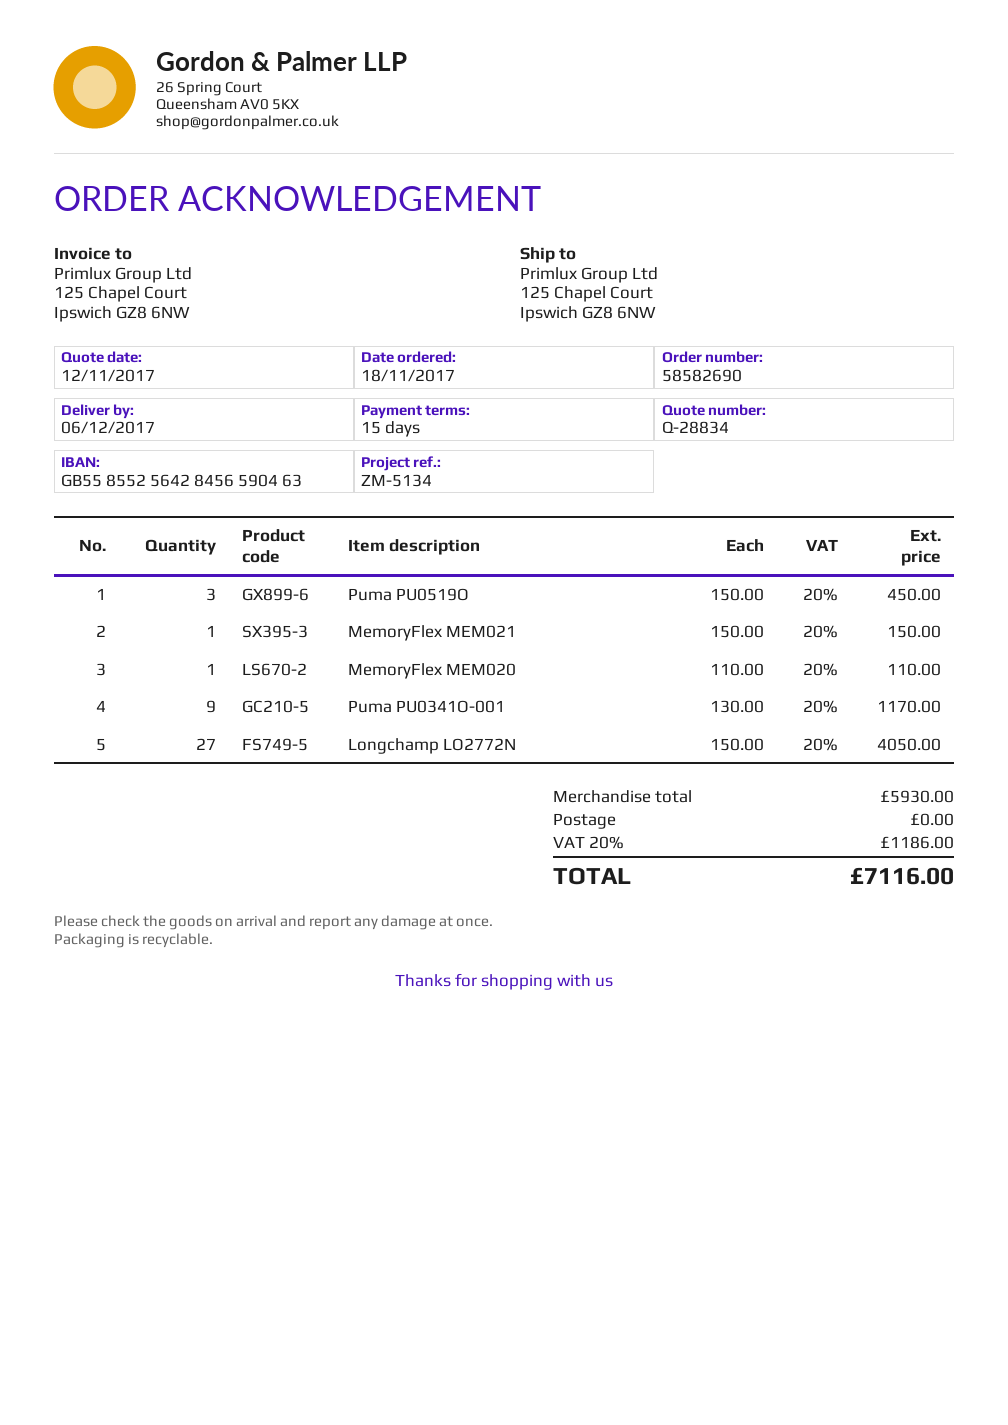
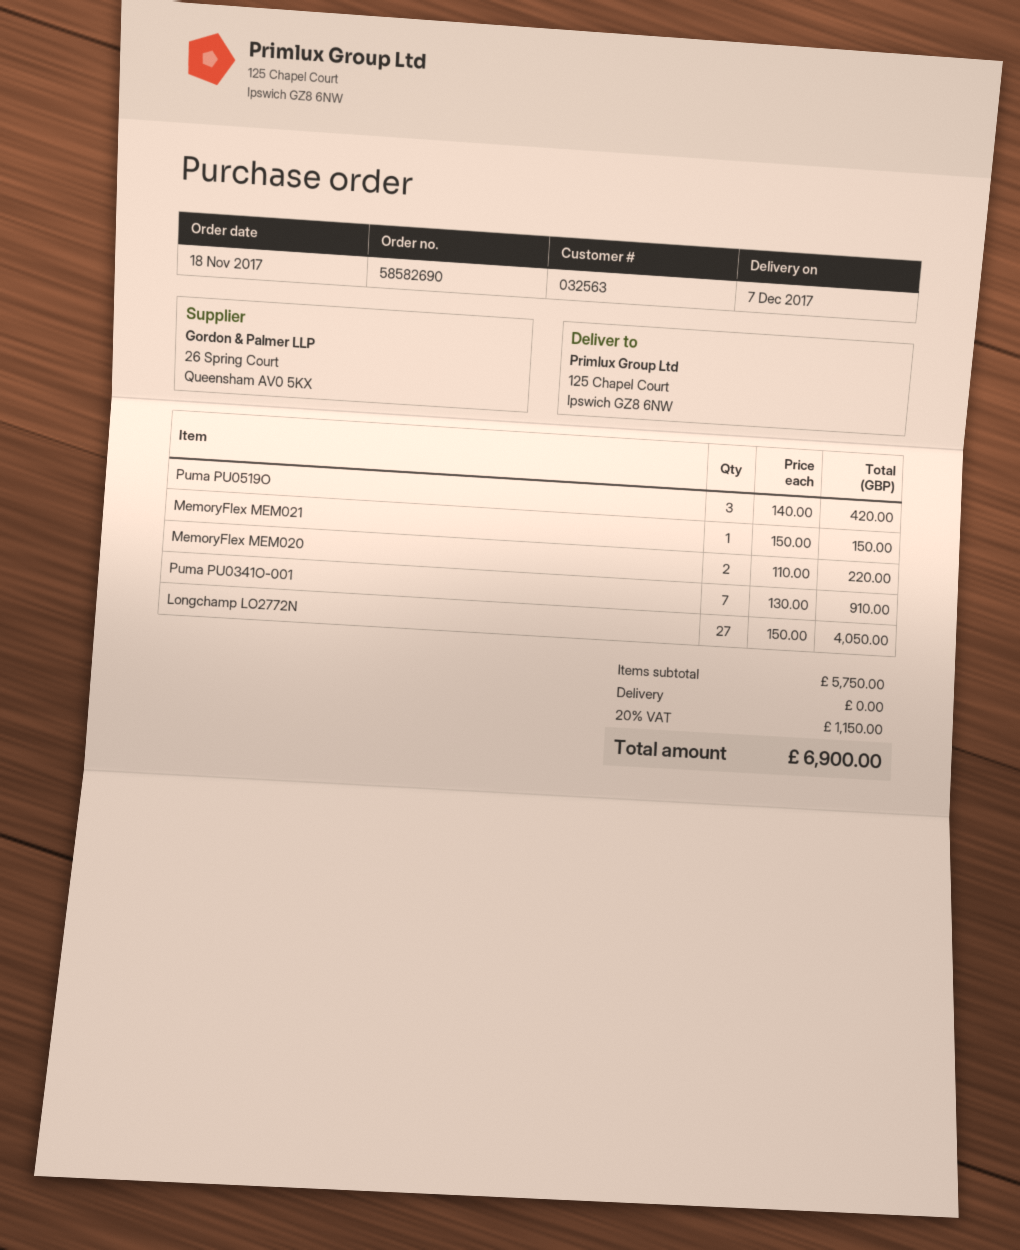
delivery date: 2017-12-06 -> 2017-12-07
Puma PU0519O: 3 x 150.00 = 450.00 -> 3 x 140.00 = 420.00
MemoryFlex MEM020: 1 x 110.00 = 110.00 -> 2 x 110.00 = 220.00
Puma PU0341O-001: 9 x 130.00 = 1170.00 -> 7 x 130.00 = 910.00
subtotal: 5930.00 -> 5750.00
tax: 20% = 1186.00 -> 20% = 1150.00
total: 7116.00 -> 6900.00

